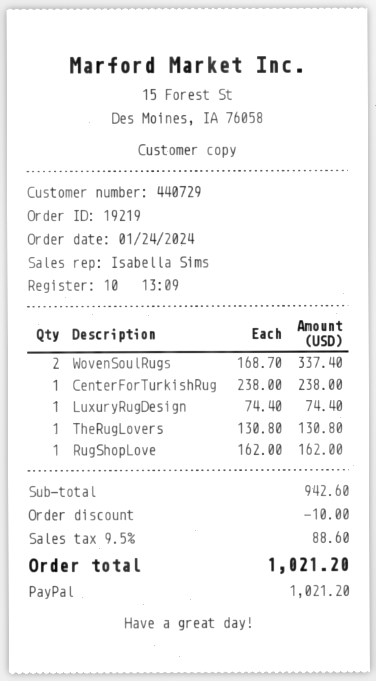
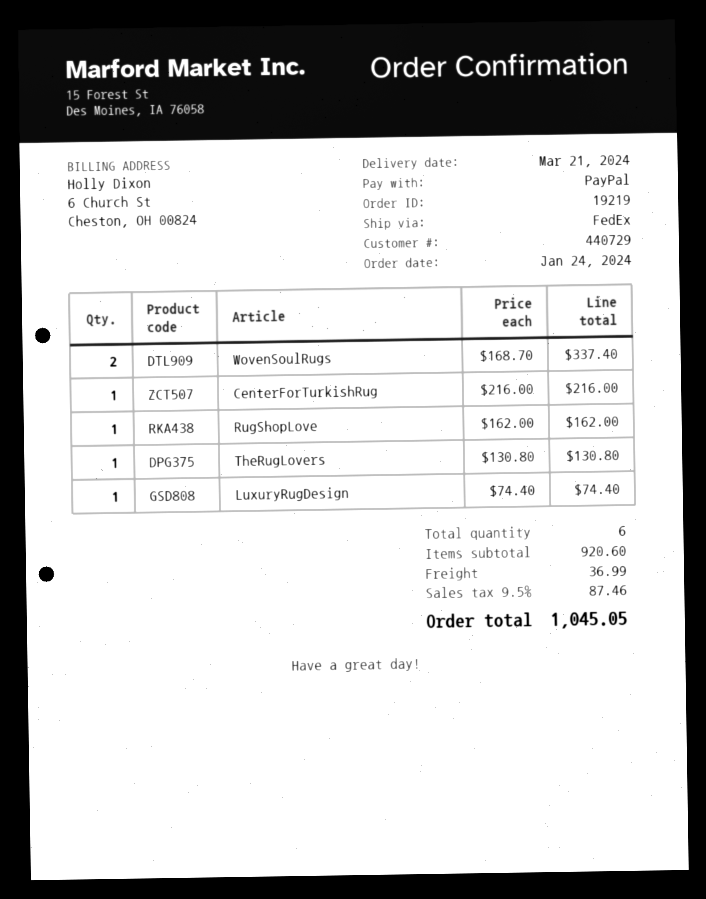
CenterForTurkishRug: 1 x 238.00 = 238.00 -> 1 x 216.00 = 216.00
subtotal: 942.60 -> 920.60
discount: 10.00 -> none
shipping: none -> 36.99
tax: 9.5% = 88.60 -> 9.5% = 87.46
total: 1021.20 -> 1045.05

